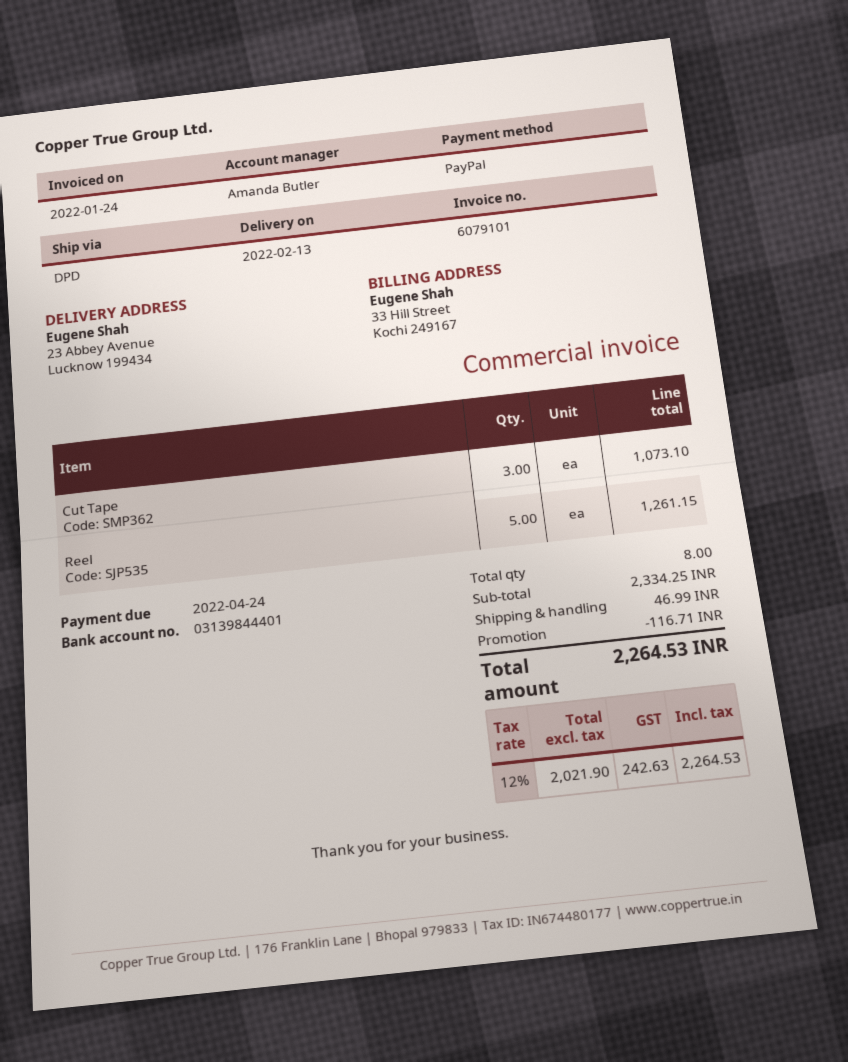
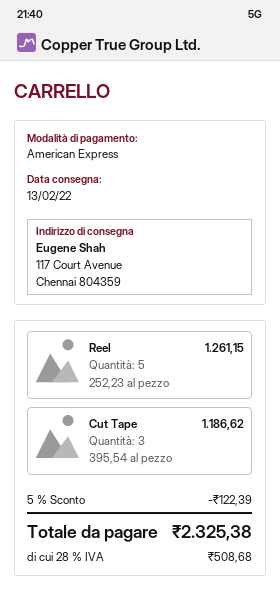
payment method: PayPal -> American Express
ship to: 23 Abbey Avenue, Lucknow 199434 -> 117 Court Avenue, Chennai 804359
Cut Tape: 3 for 1073.10 -> 3 for 1186.62
discount: 116.71 -> 122.39
shipping: 46.99 -> none
tax: 12% = 242.63 -> 28% = 508.68
total: 2264.53 -> 2325.38

